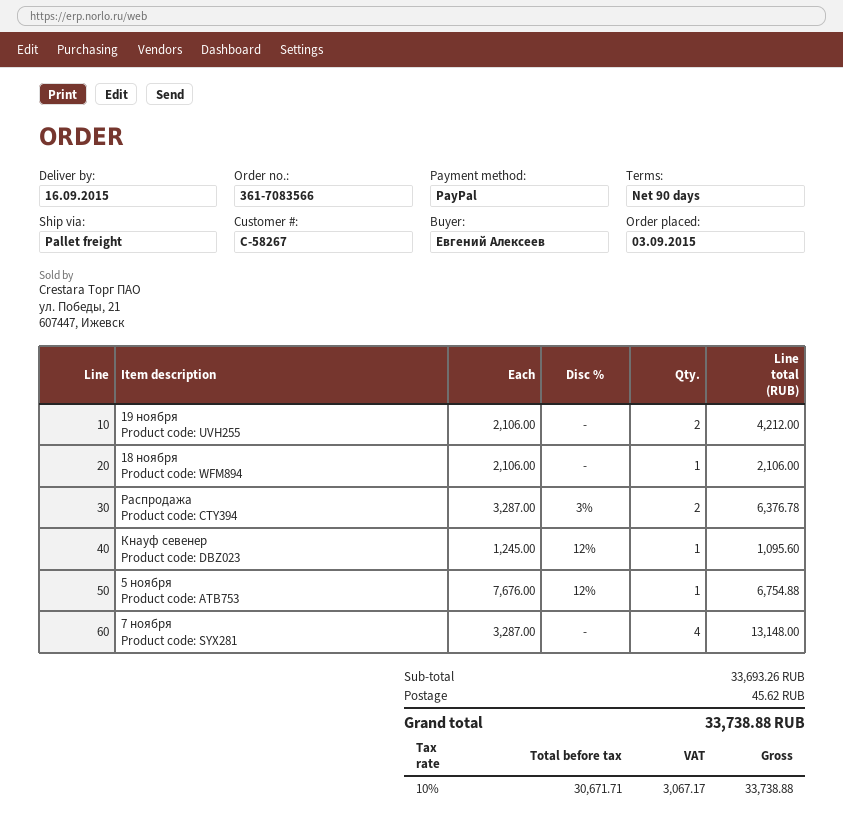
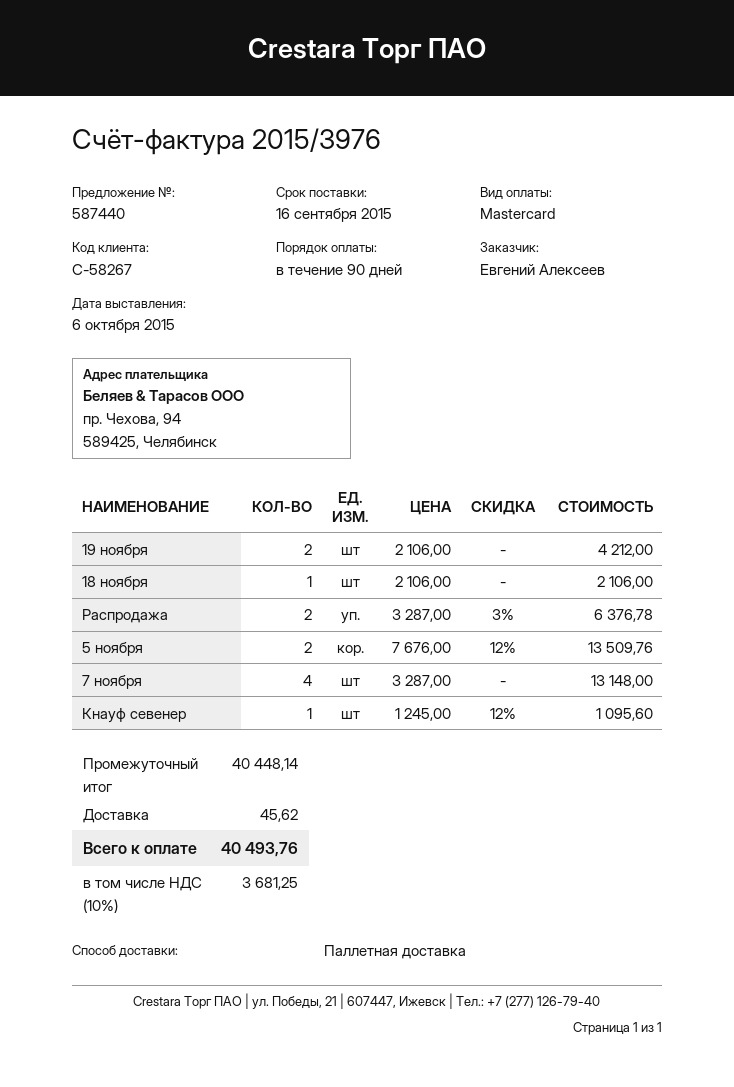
payment method: PayPal -> Mastercard
5 ноября: 1 x 7676.00 - 12% = 6754.88 -> 2 x 7676.00 - 12% = 13509.76
subtotal: 33693.26 -> 40448.14
tax: 10% = 3067.17 -> 10% = 3681.25
total: 33738.88 -> 40493.76

